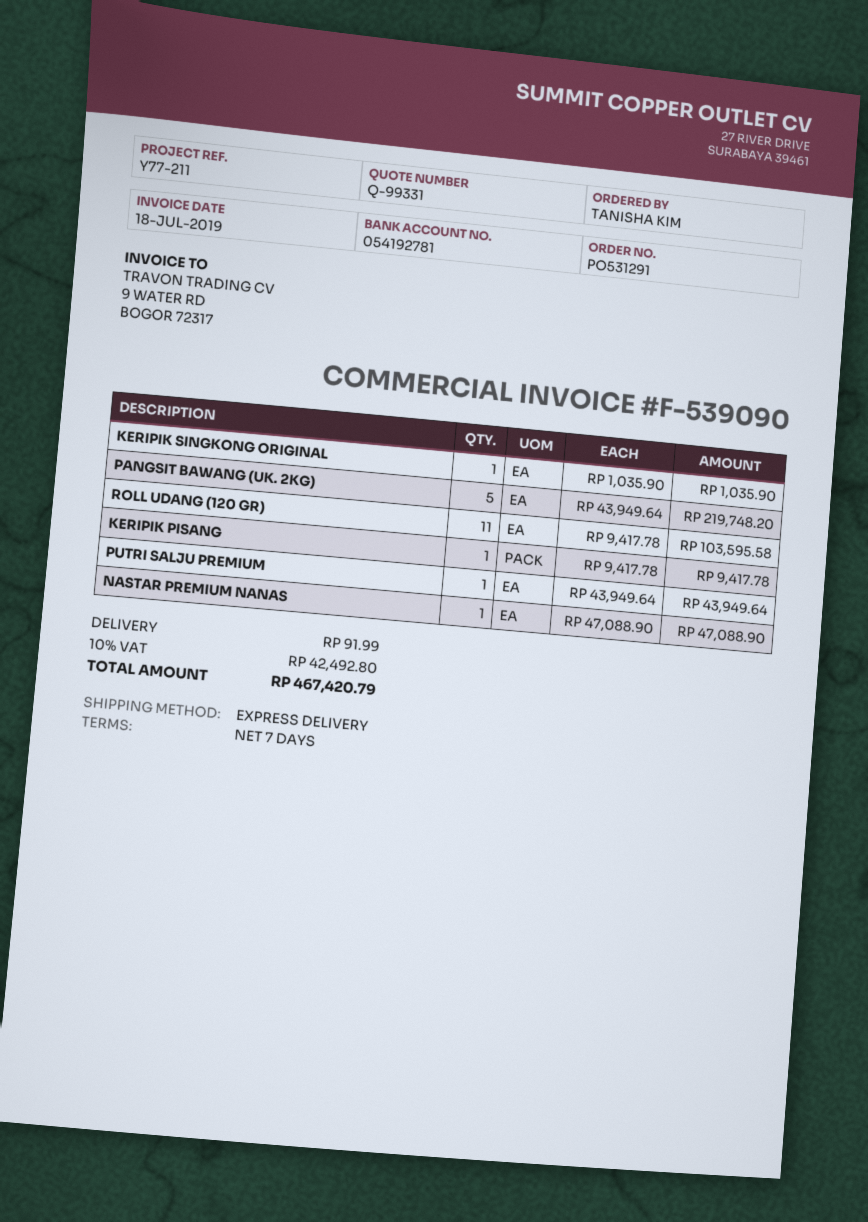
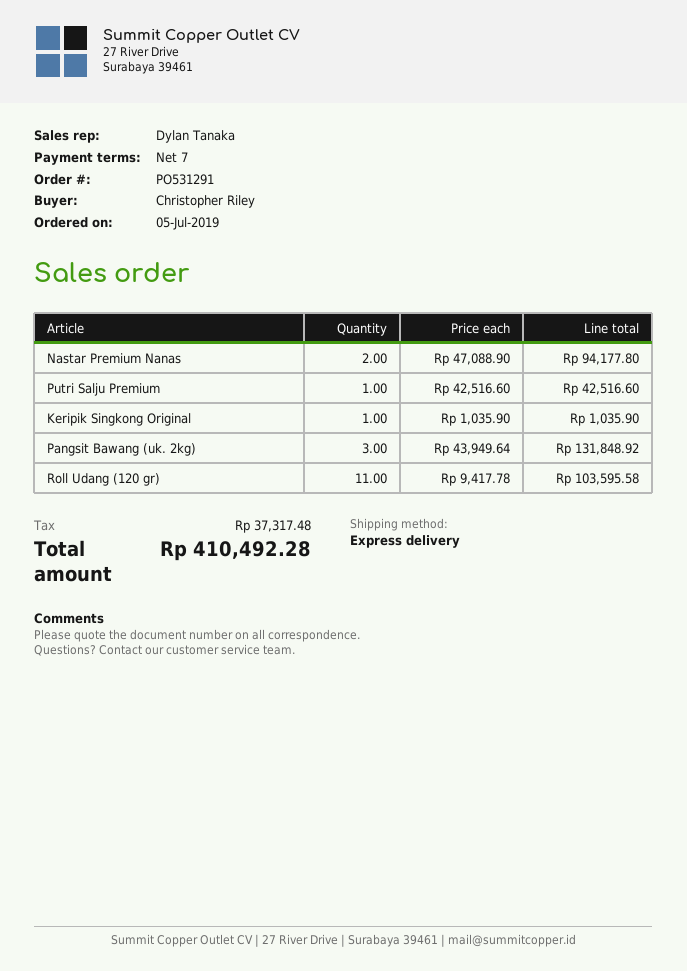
ordered by: TANISHA KIM -> Christopher Riley
PANGSIT BAWANG (UK. 2KG): 5 x 43949.64 = 219748.20 -> 3 x 43949.64 = 131848.92
KERIPIK PISANG: 1 x 9417.78 = 9417.78 -> none
PUTRI SALJU PREMIUM: 1 x 43949.64 = 43949.64 -> 1 x 42516.60 = 42516.60
NASTAR PREMIUM NANAS: 1 x 47088.90 = 47088.90 -> 2 x 47088.90 = 94177.80
shipping: 91.99 -> none
tax: 42492.80 -> 37317.48
total: 467420.79 -> 410492.28

